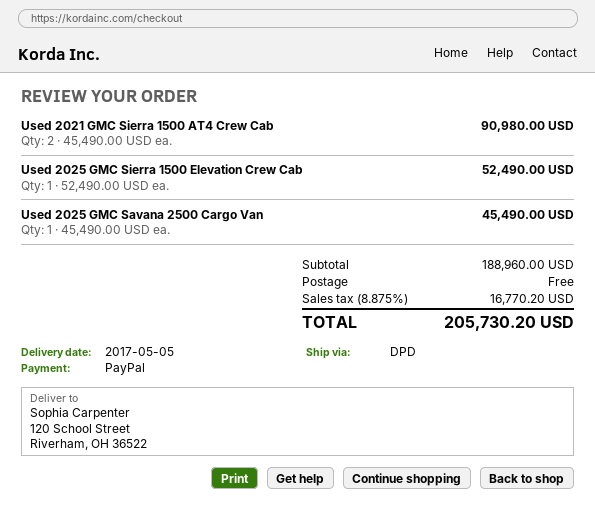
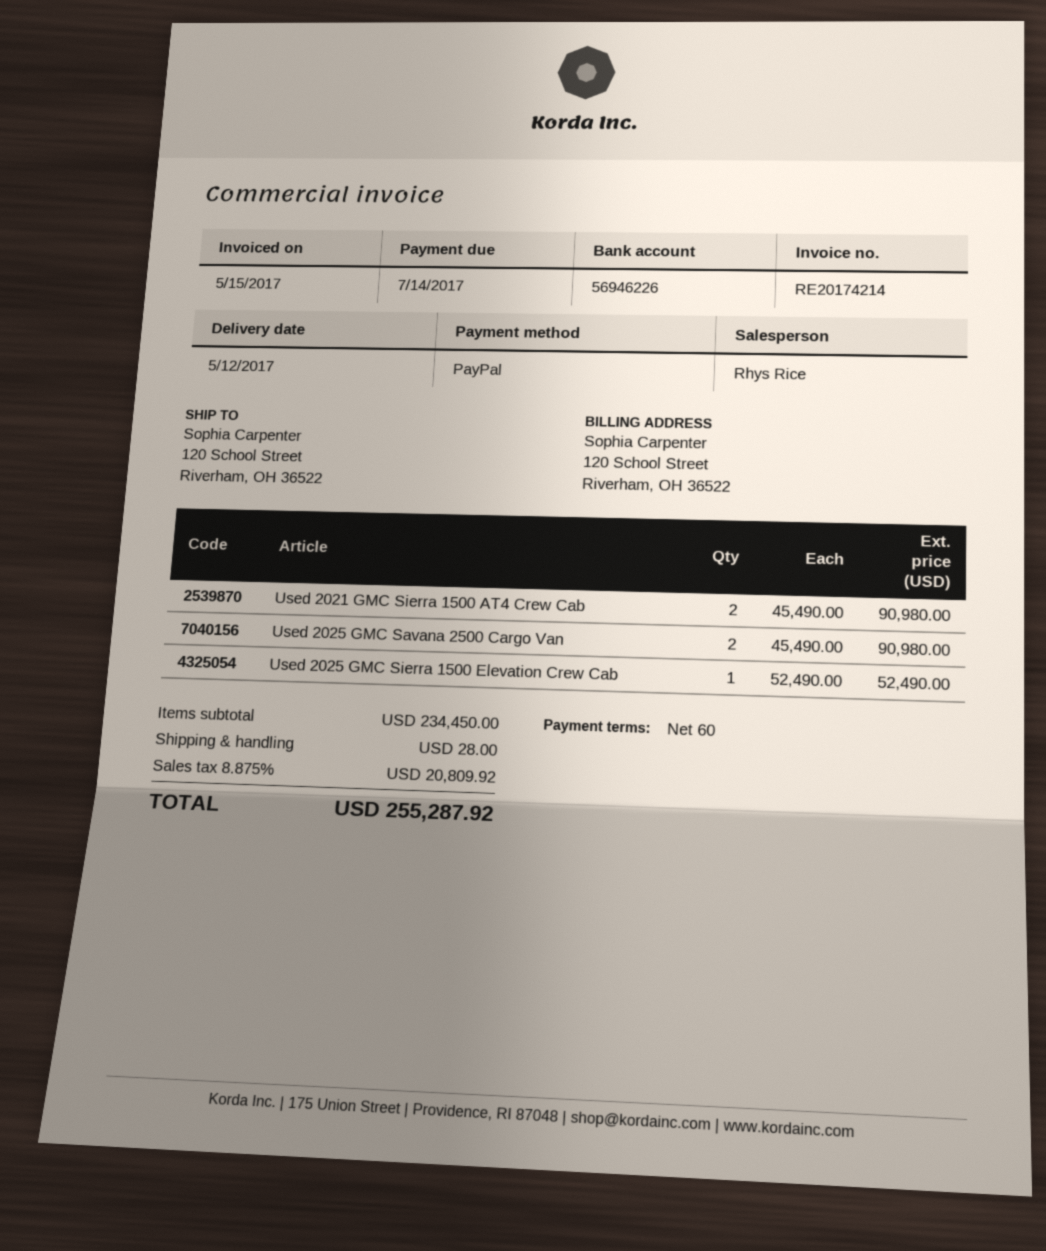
delivery date: 2017-05-05 -> 2017-05-12
Used 2025 GMC Savana 2500 Cargo Van: 1 x 45490.00 = 45490.00 -> 2 x 45490.00 = 90980.00
subtotal: 188960.00 -> 234450.00
shipping: 0.00 -> 28.00
tax: 8.875% = 16770.20 -> 8.875% = 20809.92
total: 205730.20 -> 255287.92

